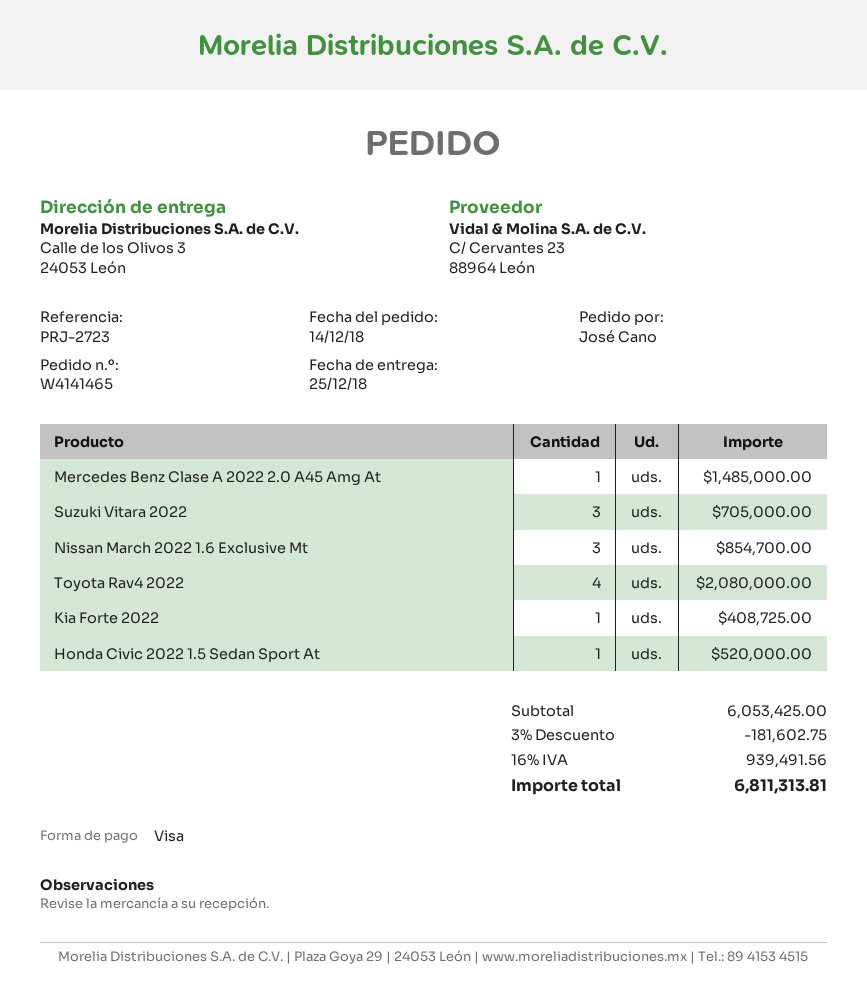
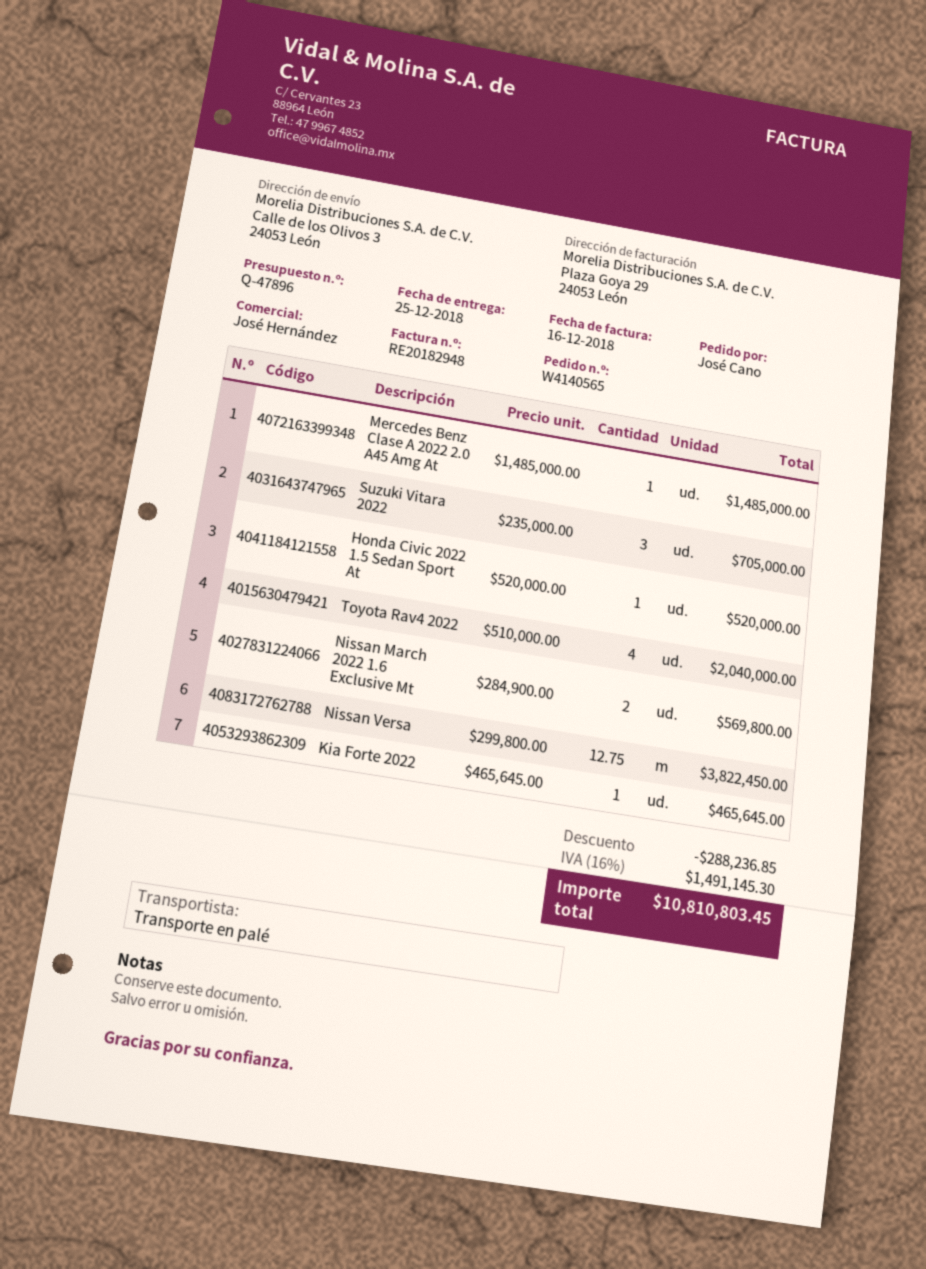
order number: W4141465 -> W4140565
Nissan March 2022 1.6 Exclusive Mt: 3 for 854700.00 -> 2 for 569800.00
Toyota Rav4 2022: 4 for 2080000.00 -> 4 for 2040000.00
Kia Forte 2022: 1 for 408725.00 -> 1 for 465645.00
Nissan Versa: none -> 12.75 for 3822450.00
discount: 181602.75 -> 288236.85
tax: 16% = 939491.56 -> 16% = 1491145.30
total: 6811313.81 -> 10810803.45

